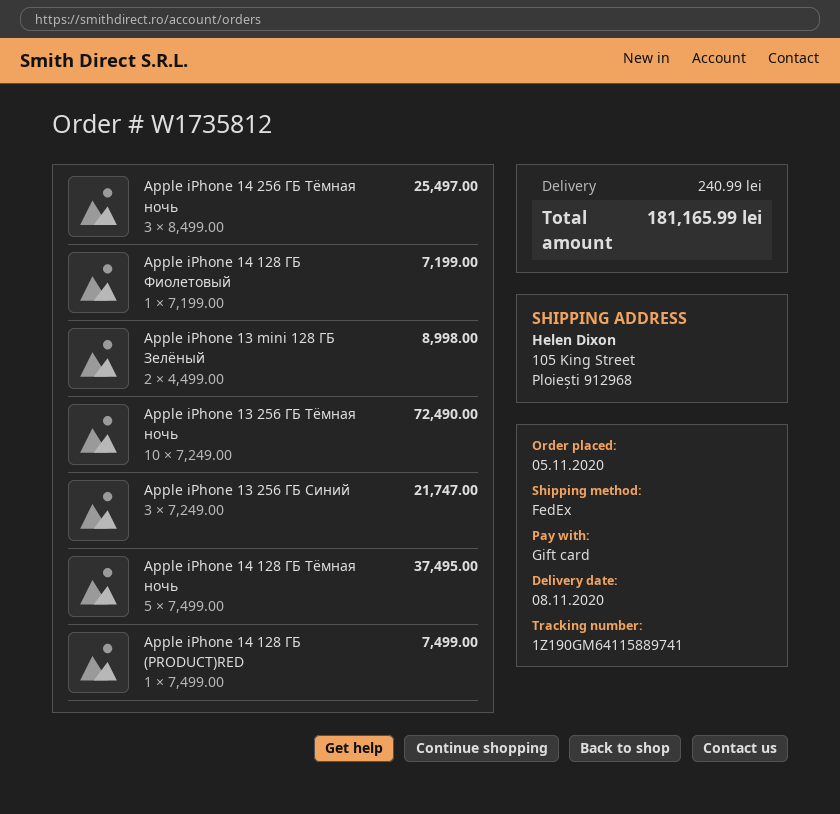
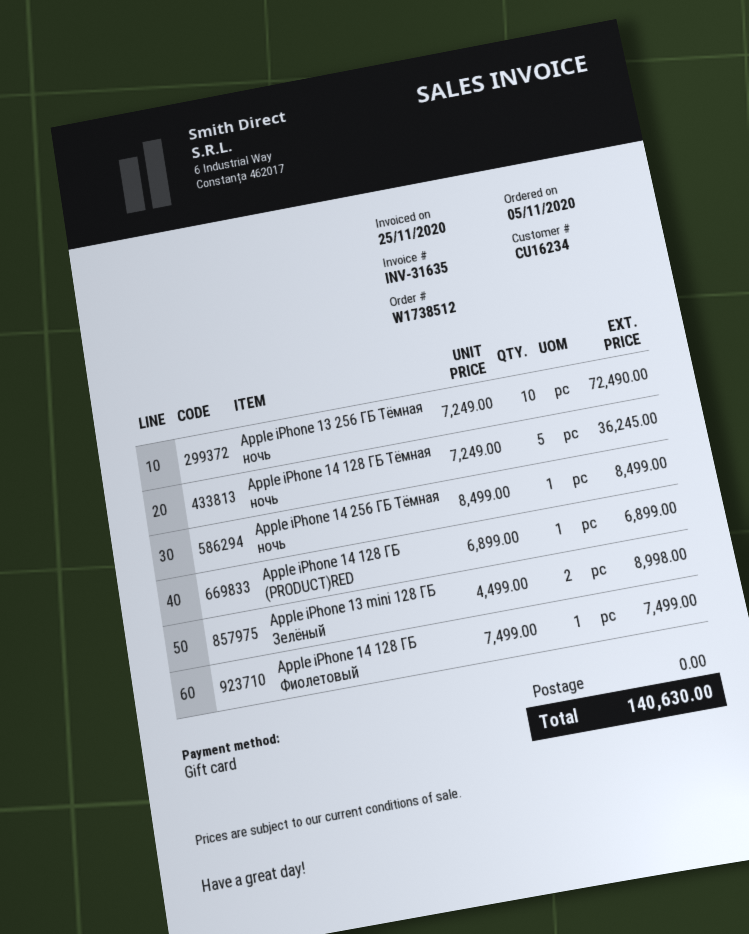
order number: W1735812 -> W1738512
Apple iPhone 14 256 ГБ Тёмная ночь: 3 x 8499.00 = 25497.00 -> 1 x 8499.00 = 8499.00
Apple iPhone 14 128 ГБ Фиолетовый: 1 x 7199.00 = 7199.00 -> 1 x 7499.00 = 7499.00
Apple iPhone 13 256 ГБ Синий: 3 x 7249.00 = 21747.00 -> none
Apple iPhone 14 128 ГБ Тёмная ночь: 5 x 7499.00 = 37495.00 -> 5 x 7249.00 = 36245.00
Apple iPhone 14 128 ГБ (PRODUCT)RED: 1 x 7499.00 = 7499.00 -> 1 x 6899.00 = 6899.00
shipping: 240.99 -> 0.00
total: 181165.99 -> 140630.00

